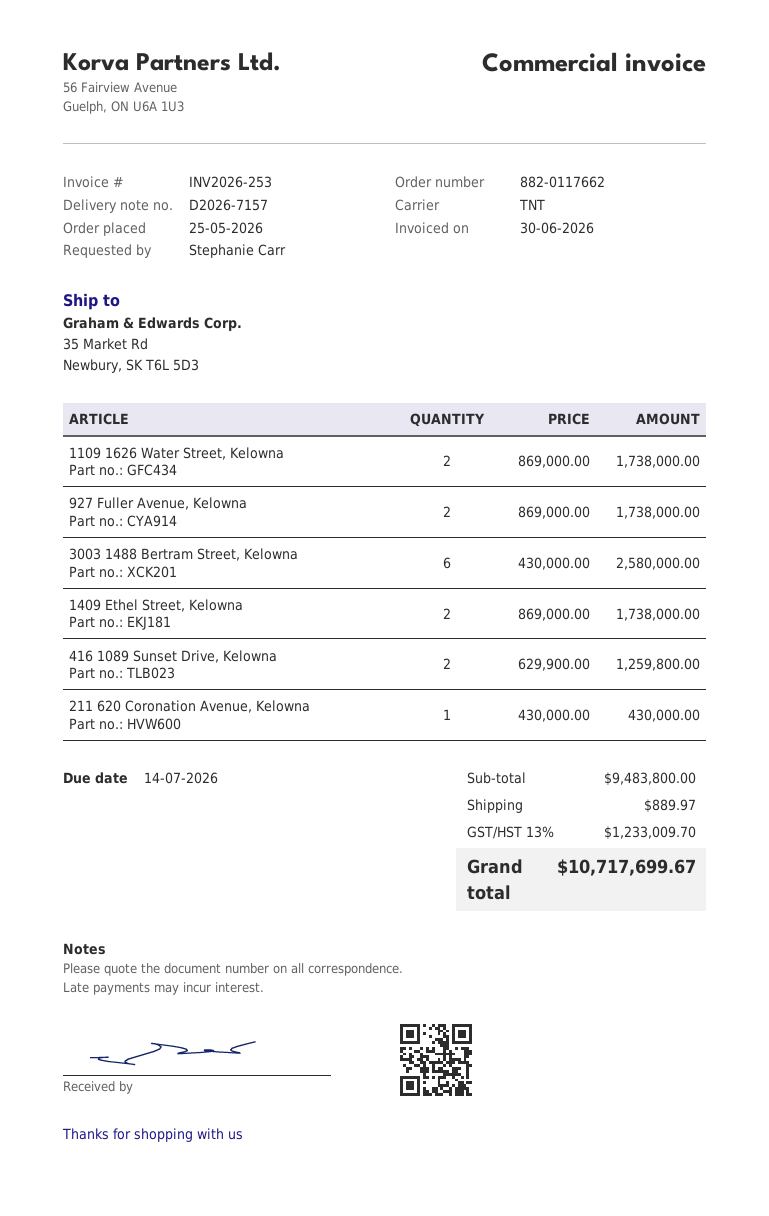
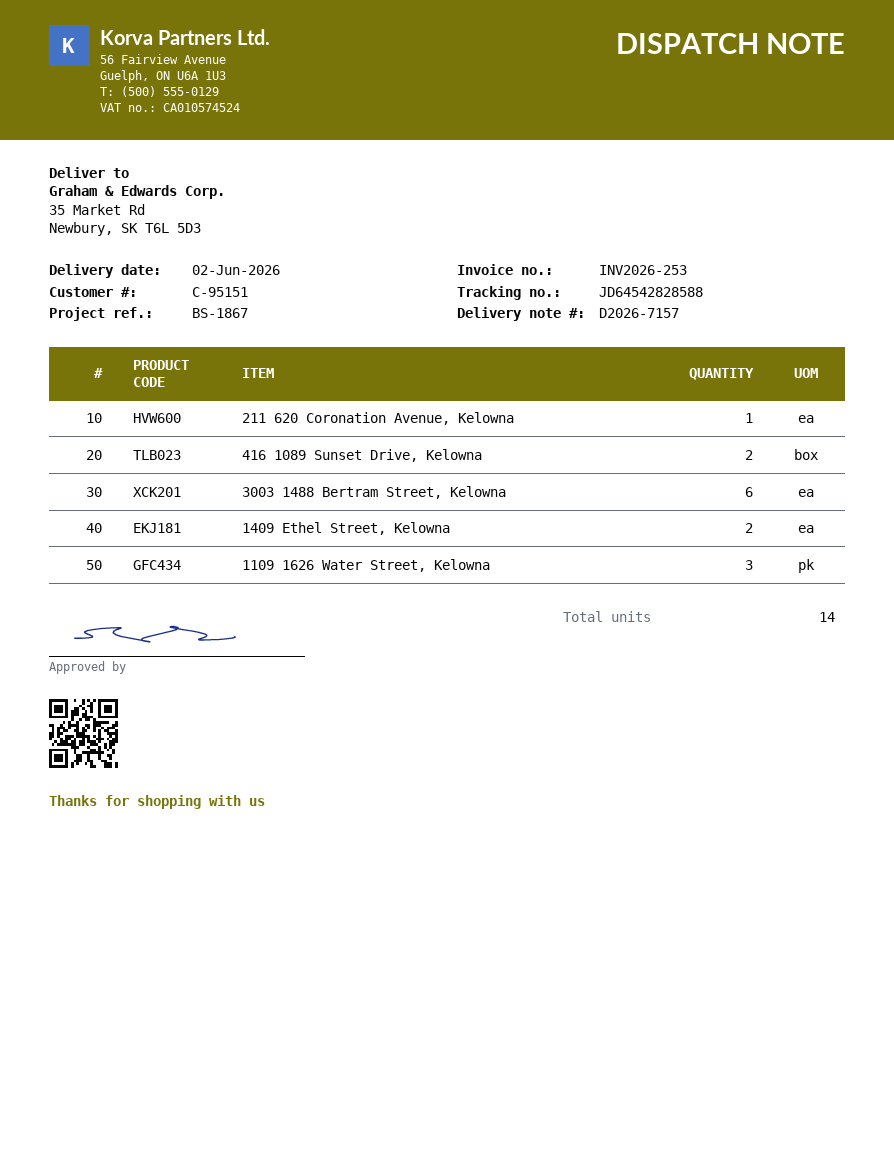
1109 1626 Water Street, Kelowna: 2 -> 3
927 Fuller Avenue, Kelowna: 2 -> none

